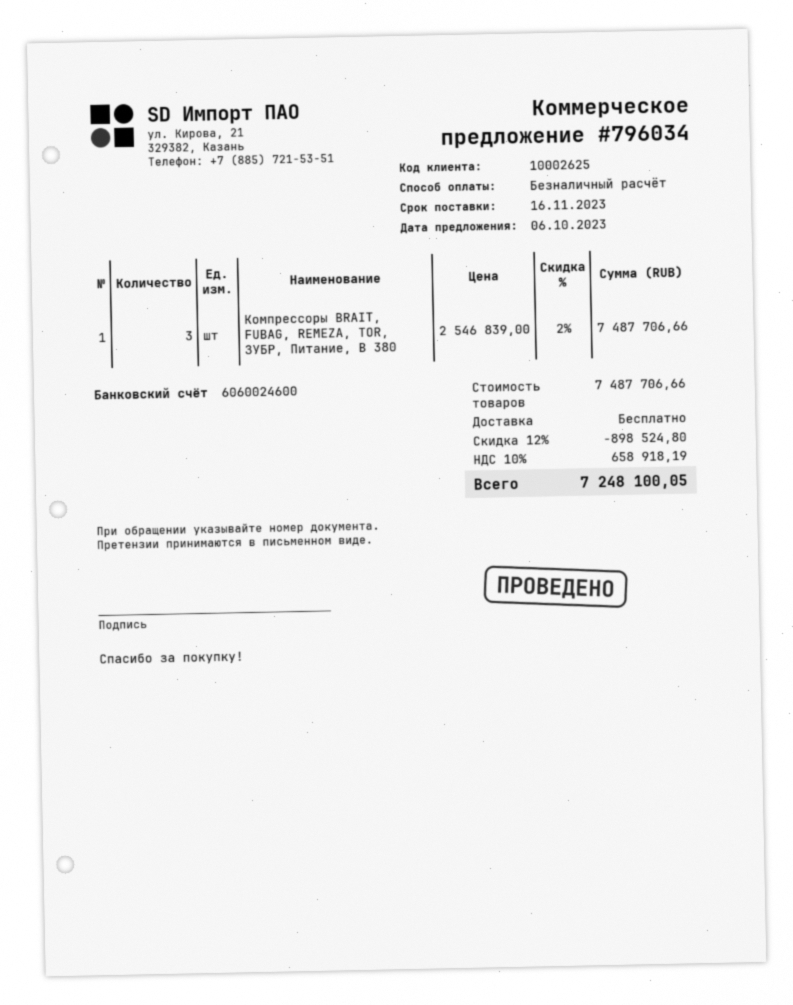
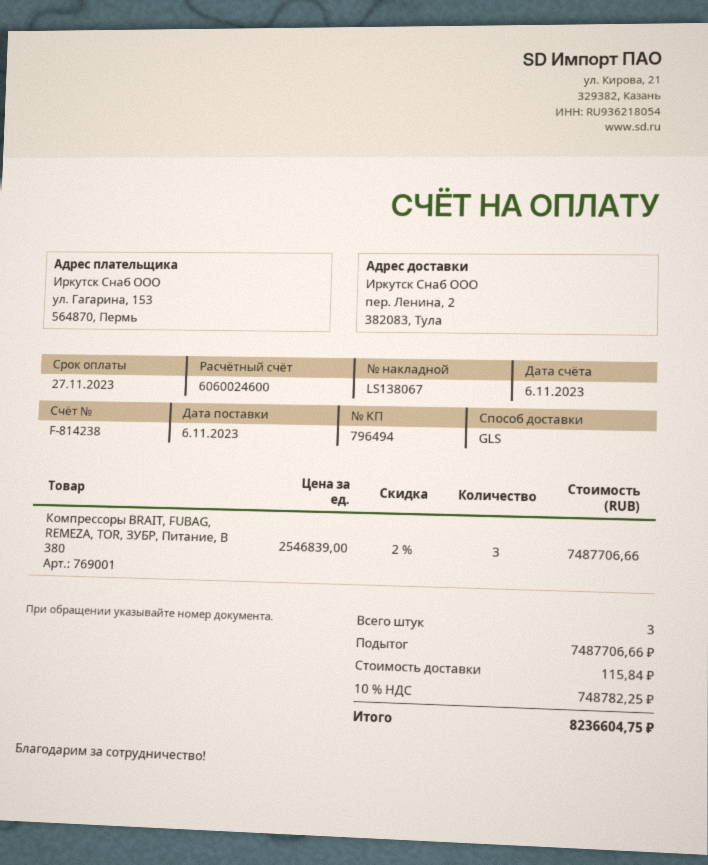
quote number: 796034 -> 796494
delivery date: 2023-11-16 -> 2023-11-06
discount: 12% = 898524.80 -> none
shipping: 0.00 -> 115.84
tax: 10% = 658918.19 -> 10% = 748782.25
total: 7248100.05 -> 8236604.75

